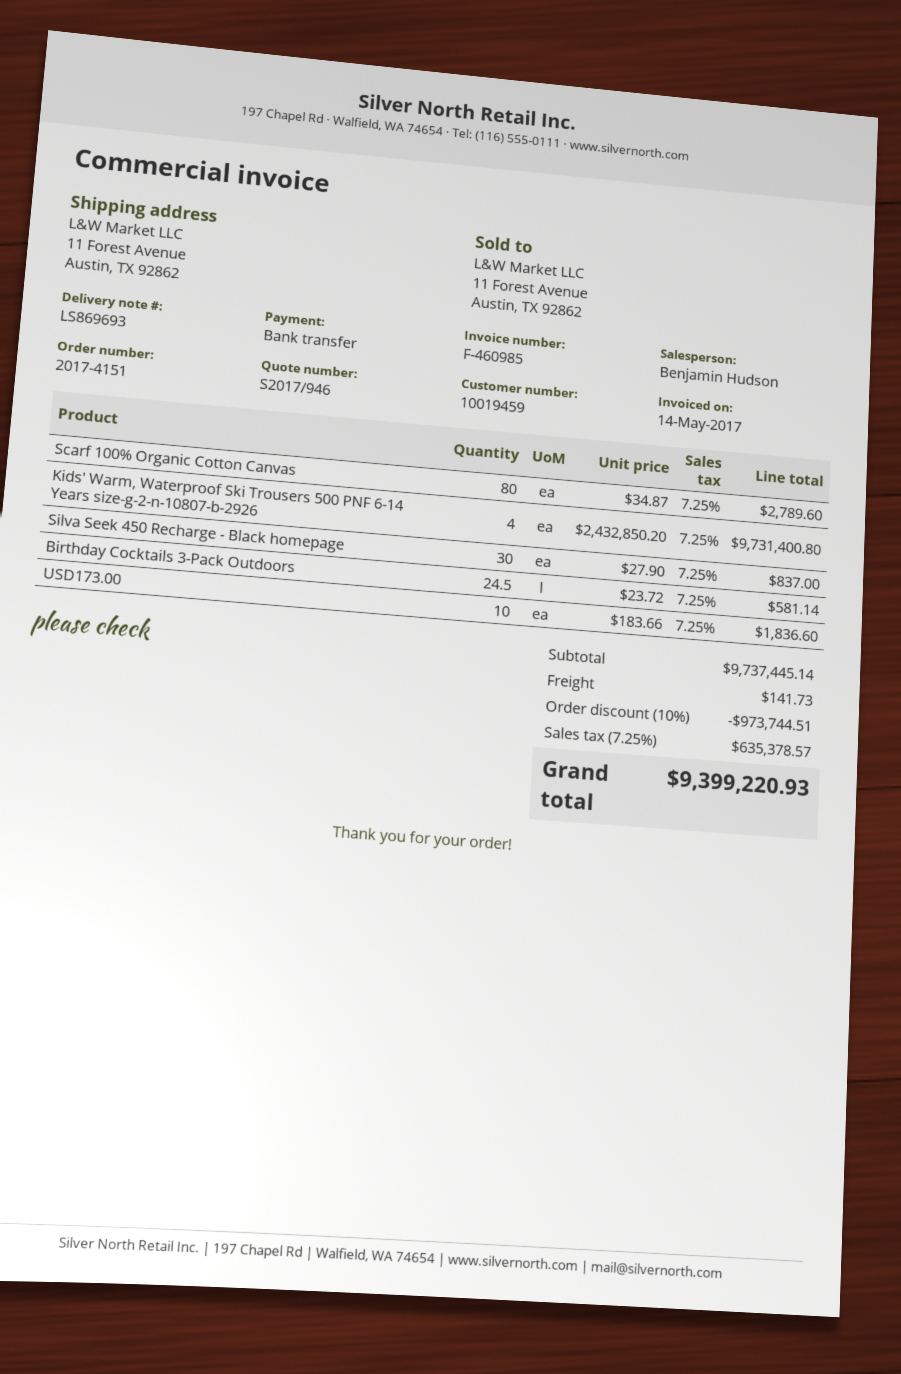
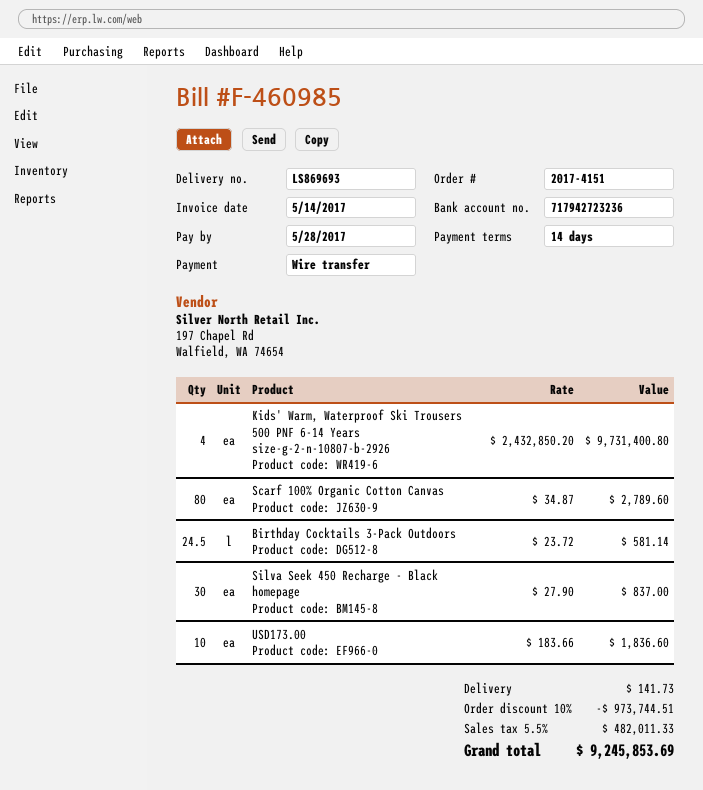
tax: 7.25% = 635378.57 -> 5.5% = 482011.33
total: 9399220.93 -> 9245853.69

